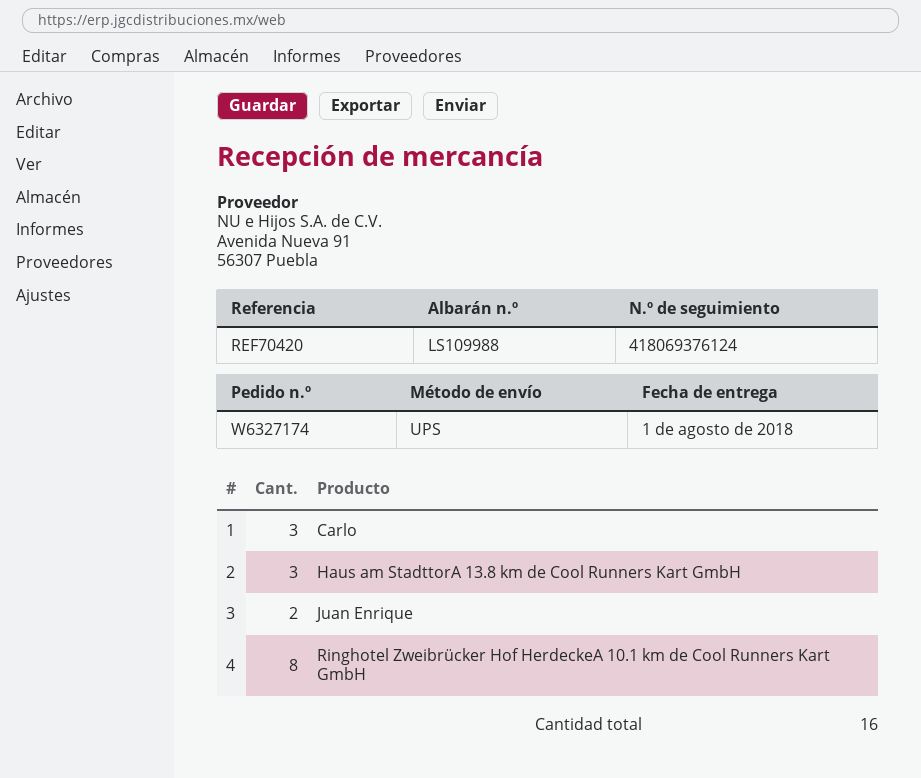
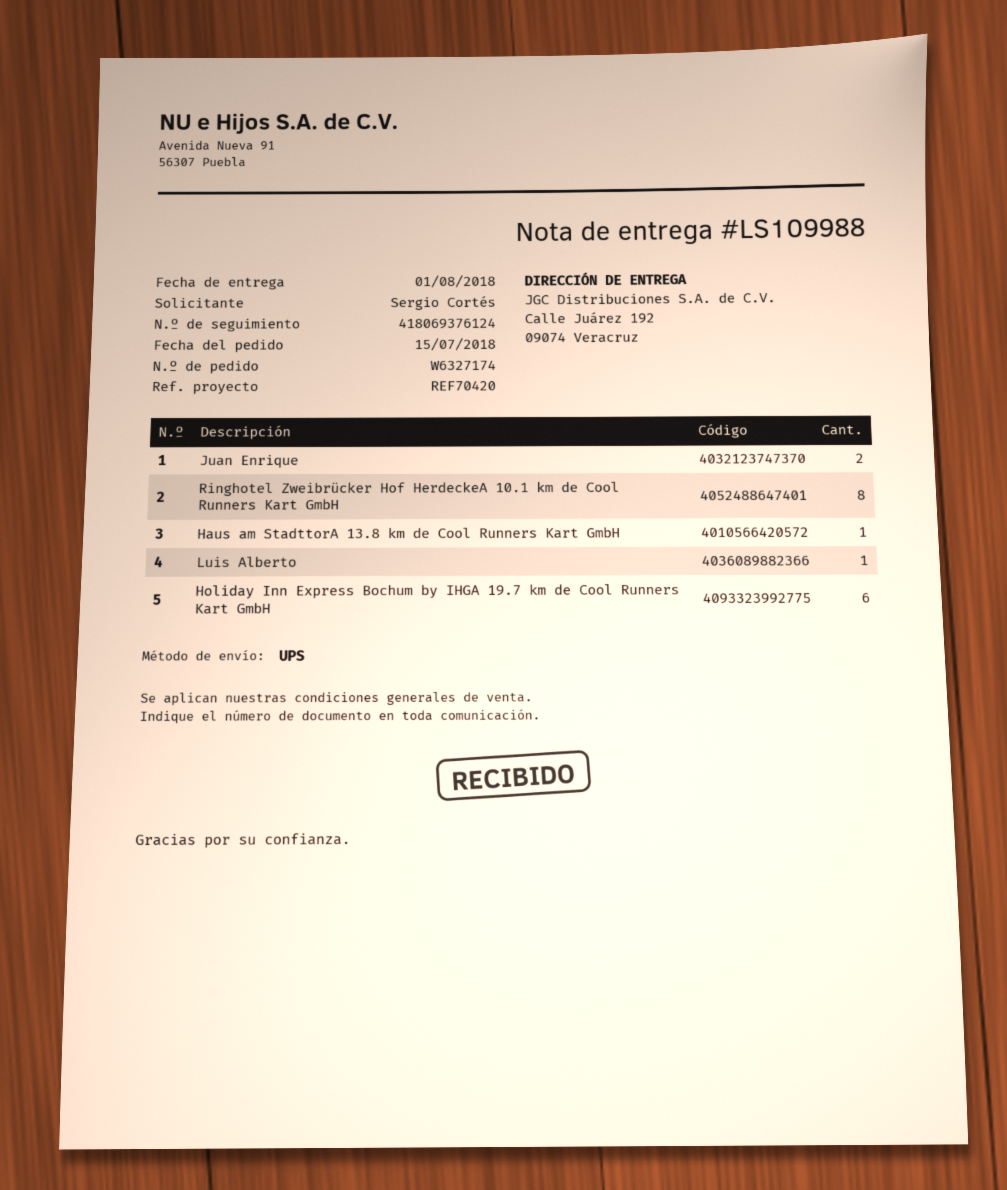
Carlo: 3 -> none
Haus am StadttorA 13.8 km de Cool Runners Kart GmbH: 3 -> 1
Luis Alberto: none -> 1
Holiday Inn Express Bochum by IHGA 19.7 km de Cool Runners Kart GmbH: none -> 6

